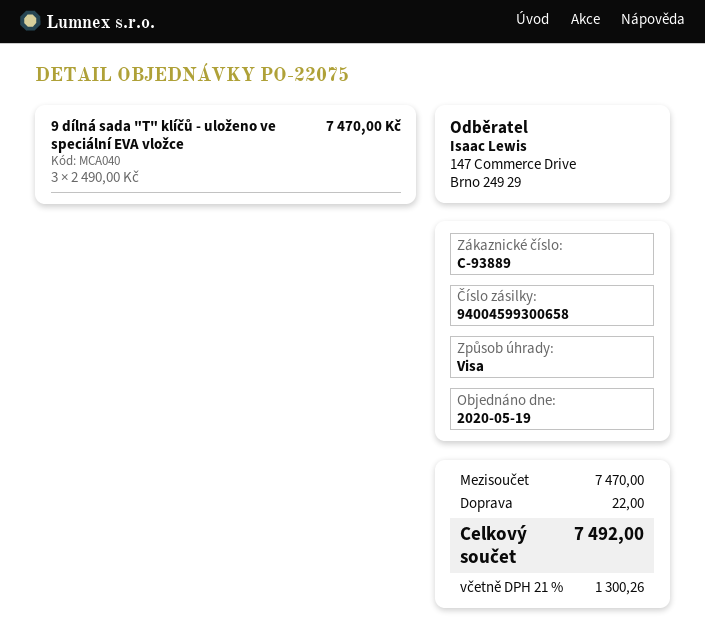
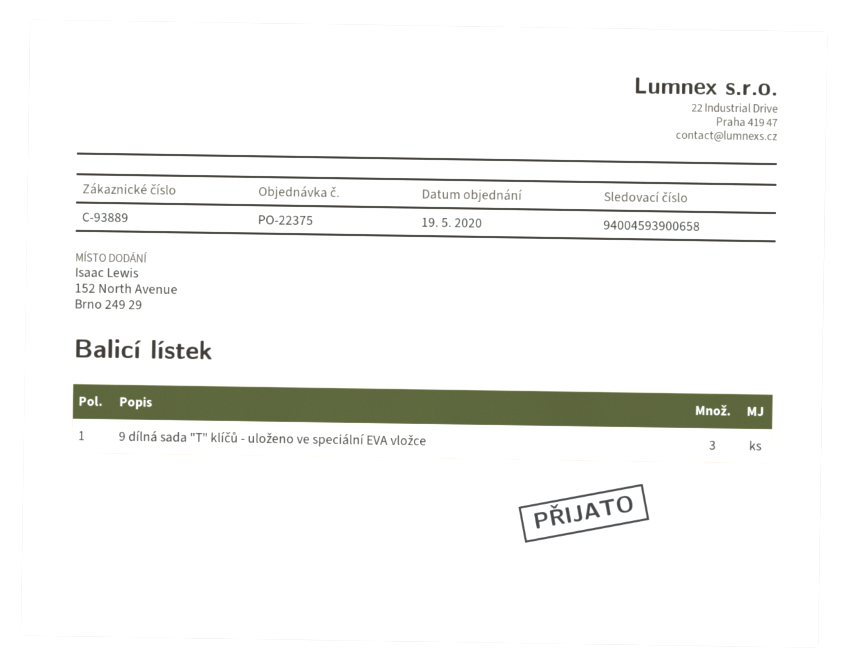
order number: PO-22075 -> PO-22375
tracking number: 94004599300658 -> 94004593900658

